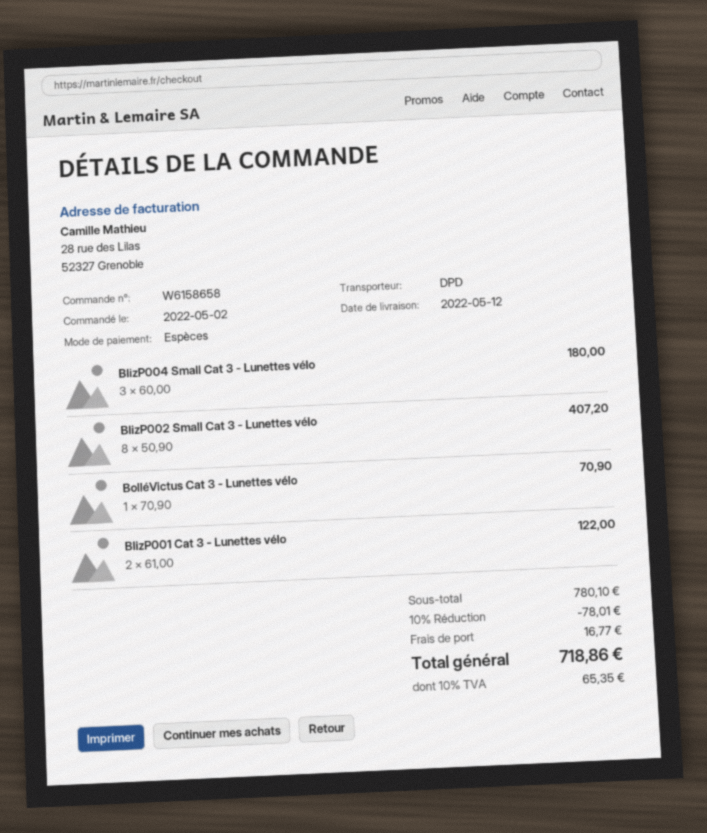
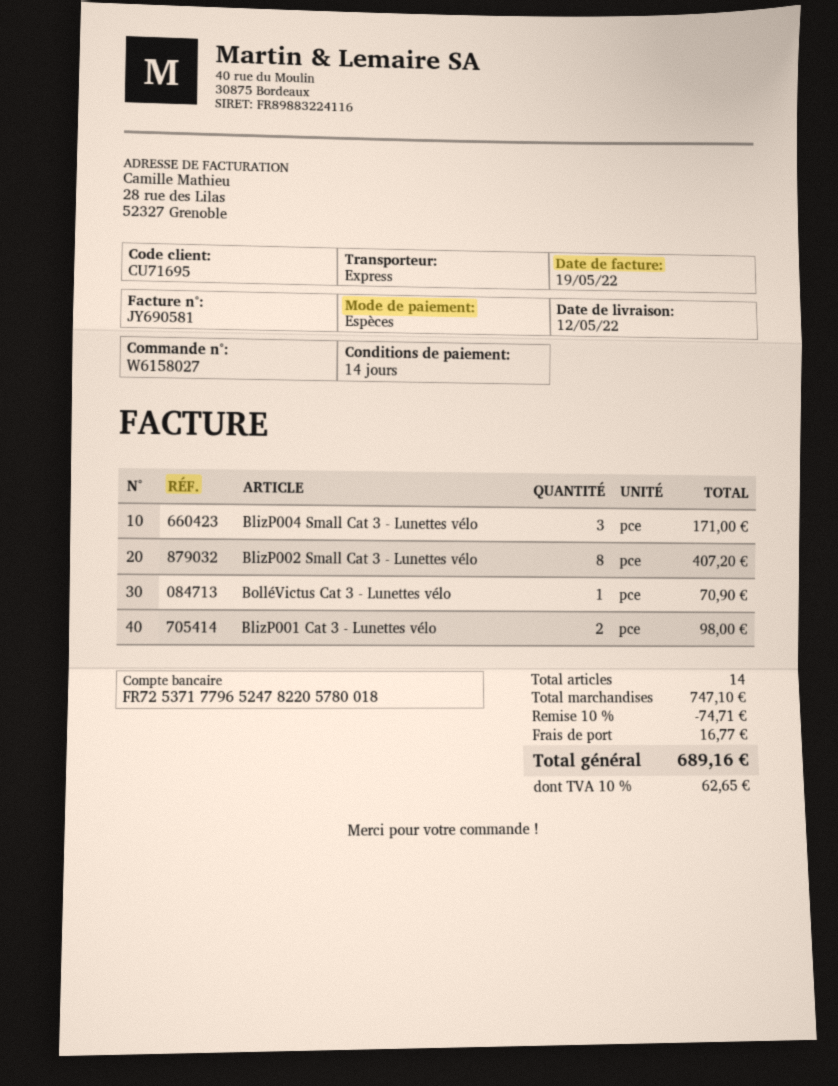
order number: W6158658 -> W6158027
shipping method: DPD -> express
BlizP004 Small Cat 3 - Lunettes vélo: 3 for 180.00 -> 3 for 171.00
BlizP001 Cat 3 - Lunettes vélo: 2 for 122.00 -> 2 for 98.00
subtotal: 780.10 -> 747.10
discount: 10% = 78.01 -> 10% = 74.71
tax: 10% = 65.35 -> 10% = 62.65
total: 718.86 -> 689.16

